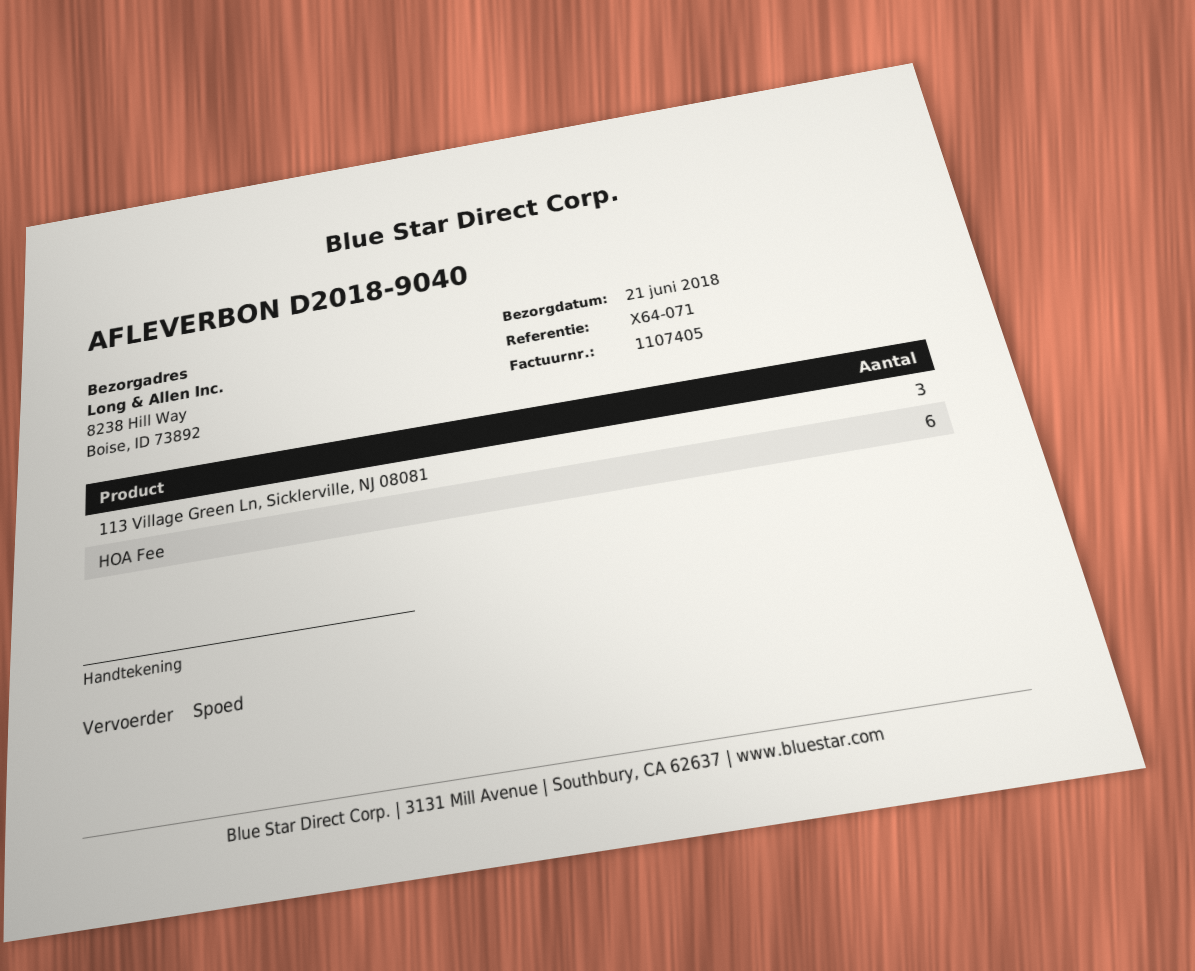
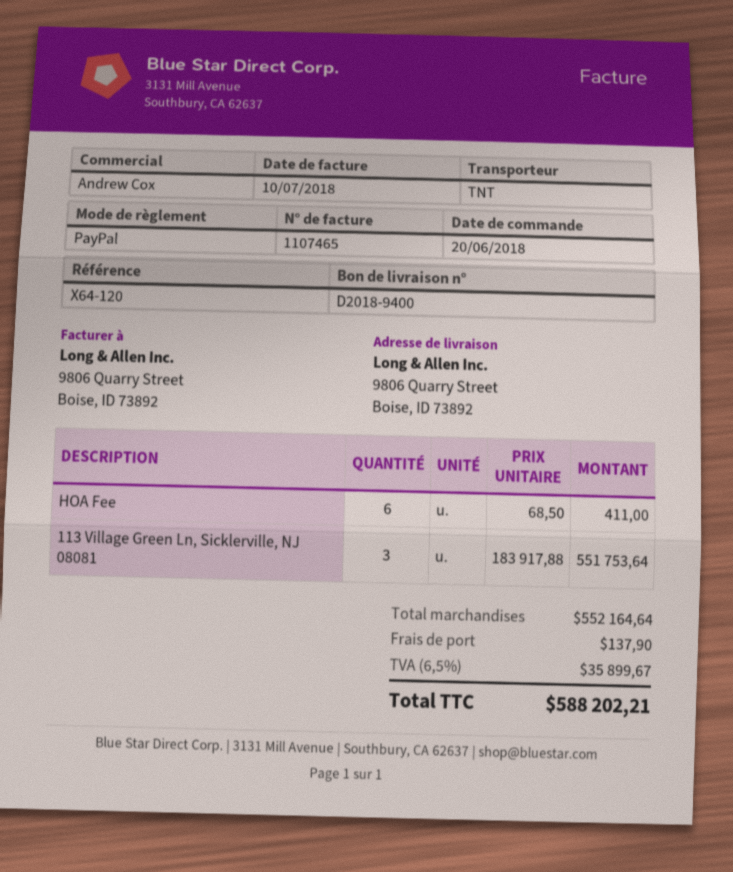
delivery note number: D2018-9040 -> D2018-9400
invoice number: 1107405 -> 1107465
reference: X64-071 -> X64-120
shipping method: express -> TNT
ship to: 8238 Hill Way, Boise, ID 73892 -> 9806 Quarry Street, Boise, ID 73892

